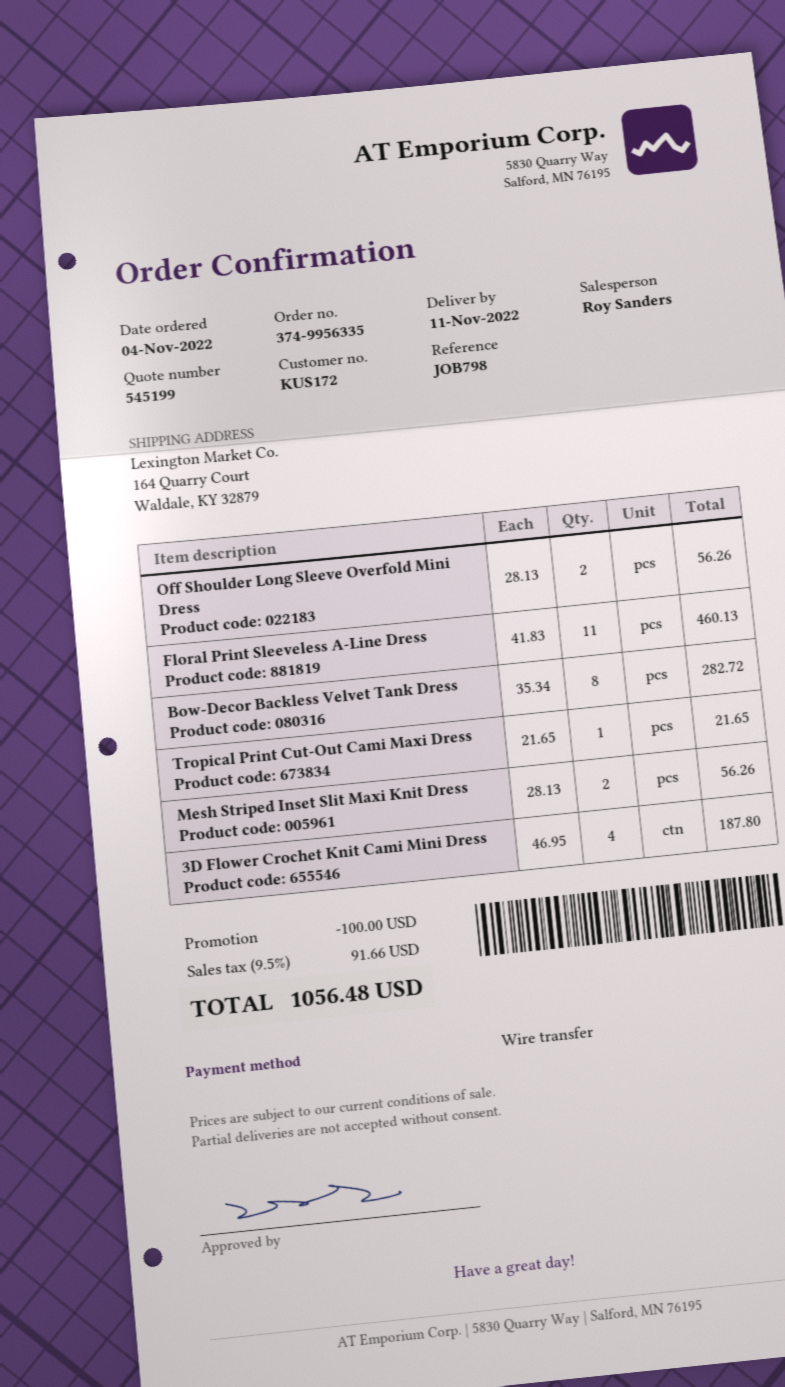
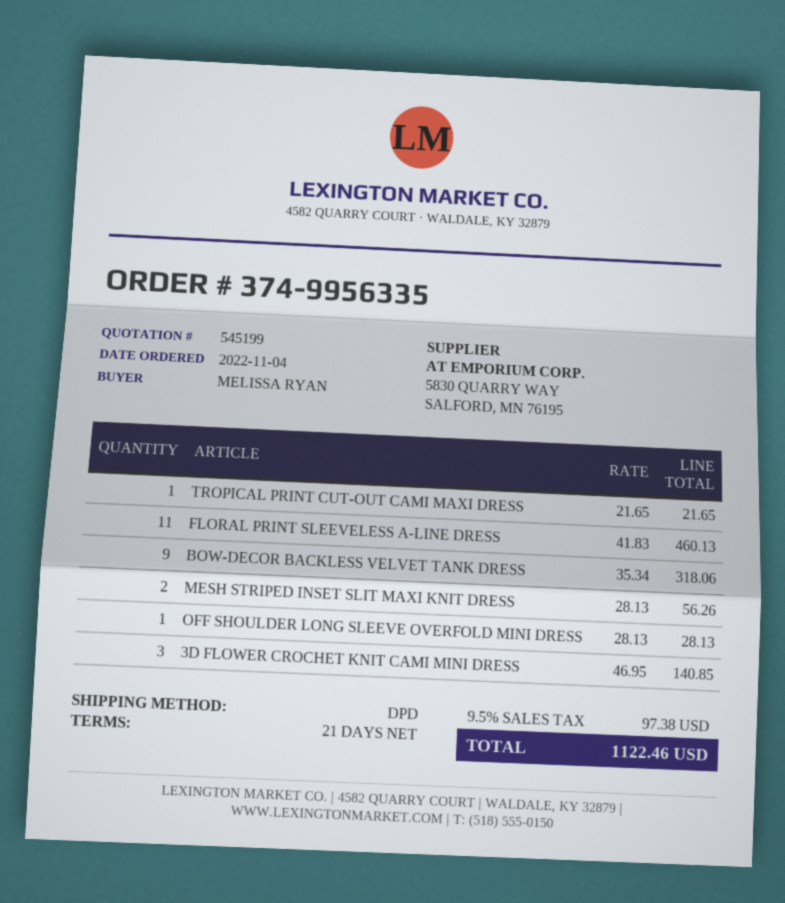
Off Shoulder Long Sleeve Overfold Mini Dress: 2 x 28.13 = 56.26 -> 1 x 28.13 = 28.13
Bow-Decor Backless Velvet Tank Dress: 8 x 35.34 = 282.72 -> 9 x 35.34 = 318.06
3D Flower Crochet Knit Cami Mini Dress: 4 x 46.95 = 187.80 -> 3 x 46.95 = 140.85
discount: 100.00 -> none
tax: 9.5% = 91.66 -> 9.5% = 97.38
total: 1056.48 -> 1122.46

